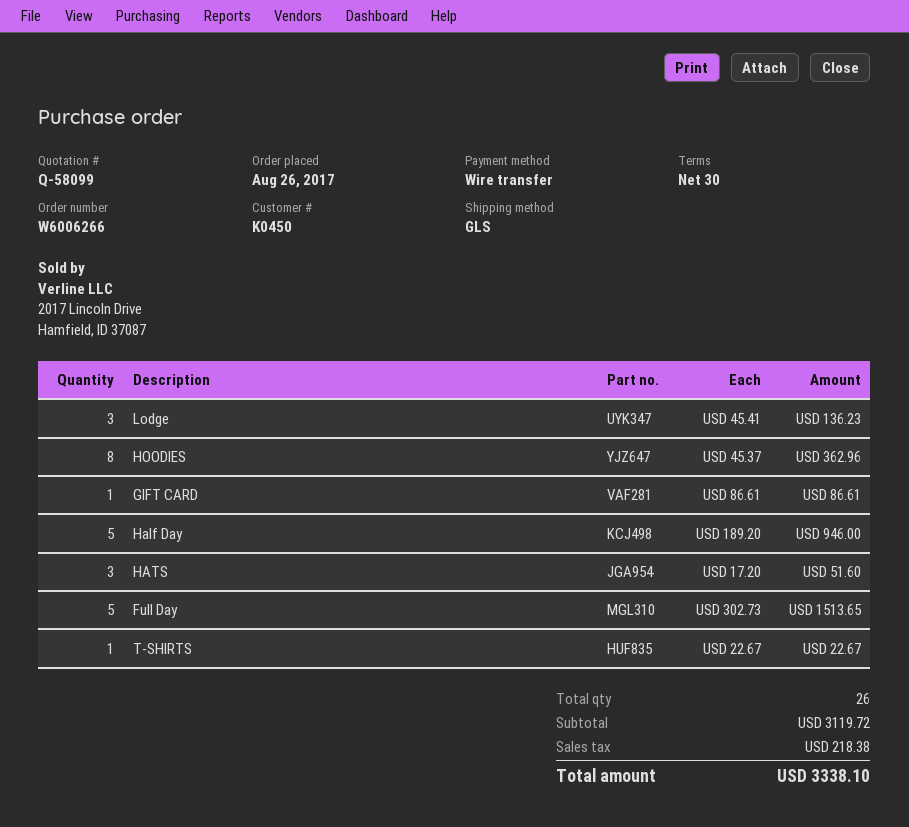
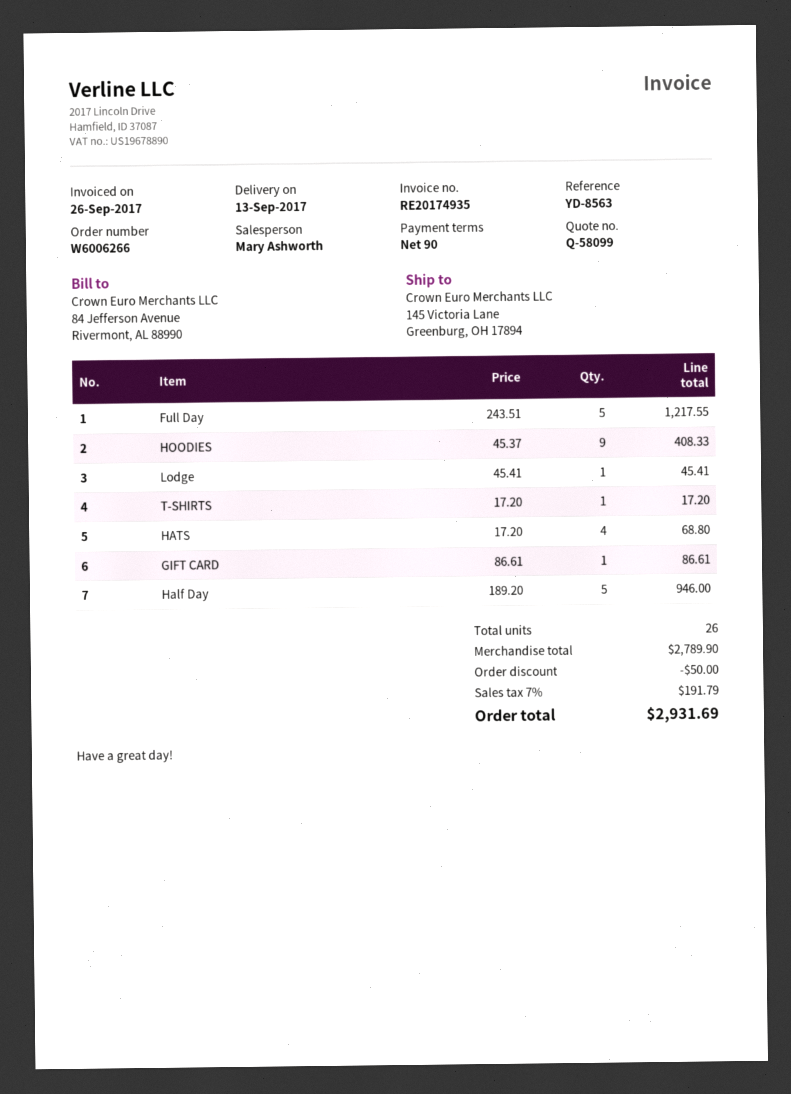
payment terms: 30 days -> 90 days
Lodge: 3 x 45.41 = 136.23 -> 1 x 45.41 = 45.41
HOODIES: 8 x 45.37 = 362.96 -> 9 x 45.37 = 408.33
HATS: 3 x 17.20 = 51.60 -> 4 x 17.20 = 68.80
Full Day: 5 x 302.73 = 1513.65 -> 5 x 243.51 = 1217.55
T-SHIRTS: 1 x 22.67 = 22.67 -> 1 x 17.20 = 17.20
subtotal: 3119.72 -> 2789.90
discount: none -> 50.00
tax: 218.38 -> 191.79
total: 3338.10 -> 2931.69

